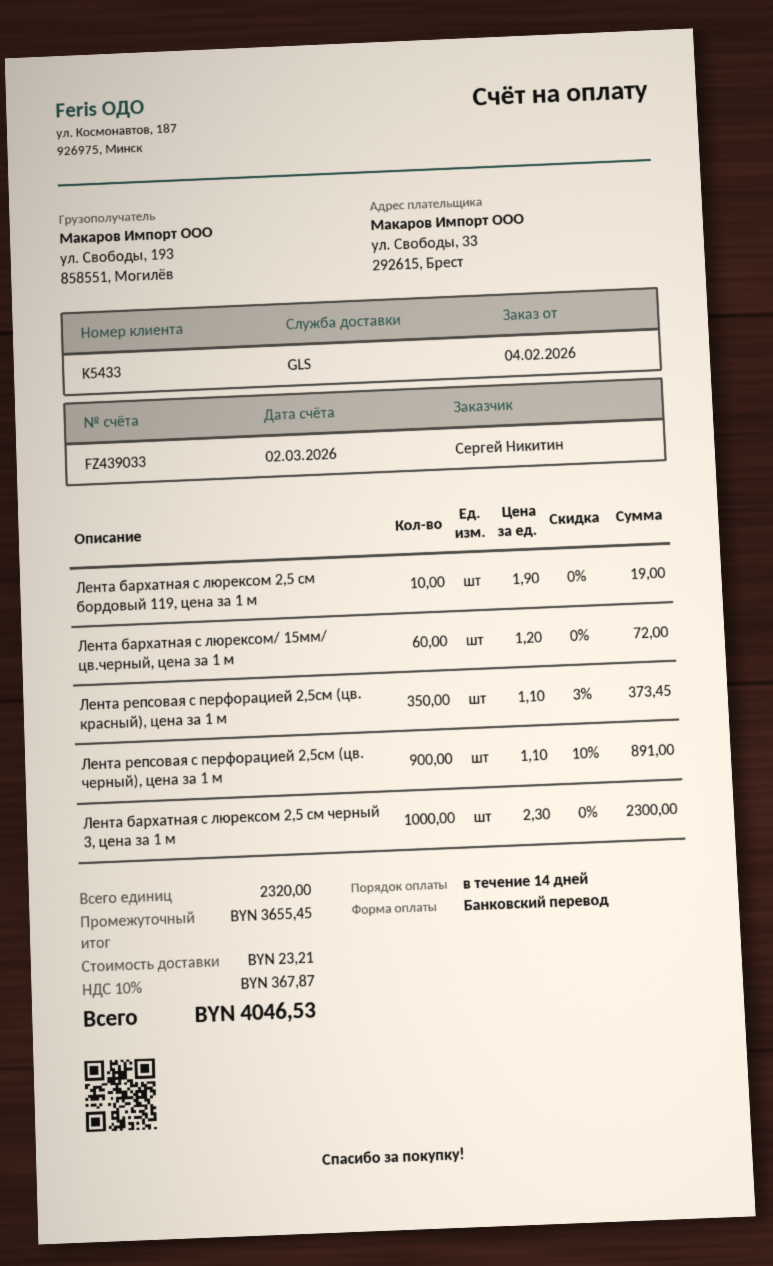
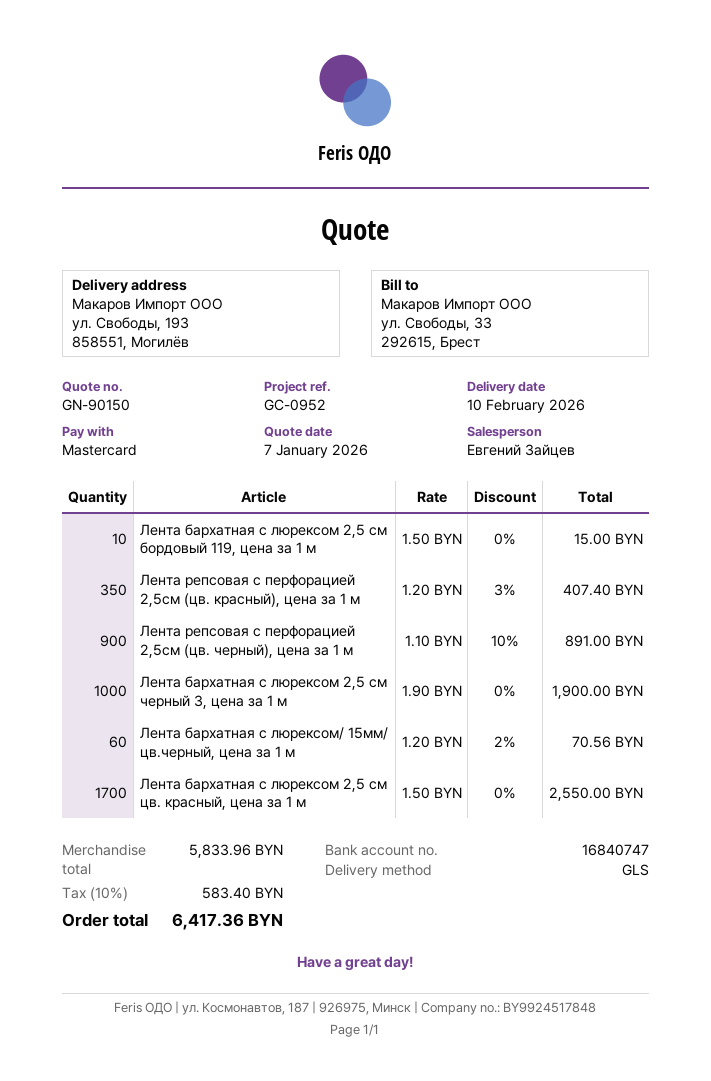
payment method: bank transfer -> Mastercard
Лента бархатная с люрексом 2,5 см бордовый 119, цена за 1 м: 10 x 1.90 = 19.00 -> 10 x 1.50 = 15.00
Лента бархатная с люрексом/ 15мм/ цв.черный, цена за 1 м: 60 x 1.20 = 72.00 -> 60 x 1.20 - 2% = 70.56
Лента репсовая с перфорацией 2,5см (цв. красный), цена за 1 м: 350 x 1.10 - 3% = 373.45 -> 350 x 1.20 - 3% = 407.40
Лента бархатная с люрексом 2,5 см черный 3, цена за 1 м: 1000 x 2.30 = 2300.00 -> 1000 x 1.90 = 1900.00
Лента бархатная с люрексом 2,5 см цв. красный, цена за 1 м: none -> 1700 x 1.50 = 2550.00
subtotal: 3655.45 -> 5833.96
shipping: 23.21 -> none
tax: 10% = 367.87 -> 10% = 583.40
total: 4046.53 -> 6417.36

